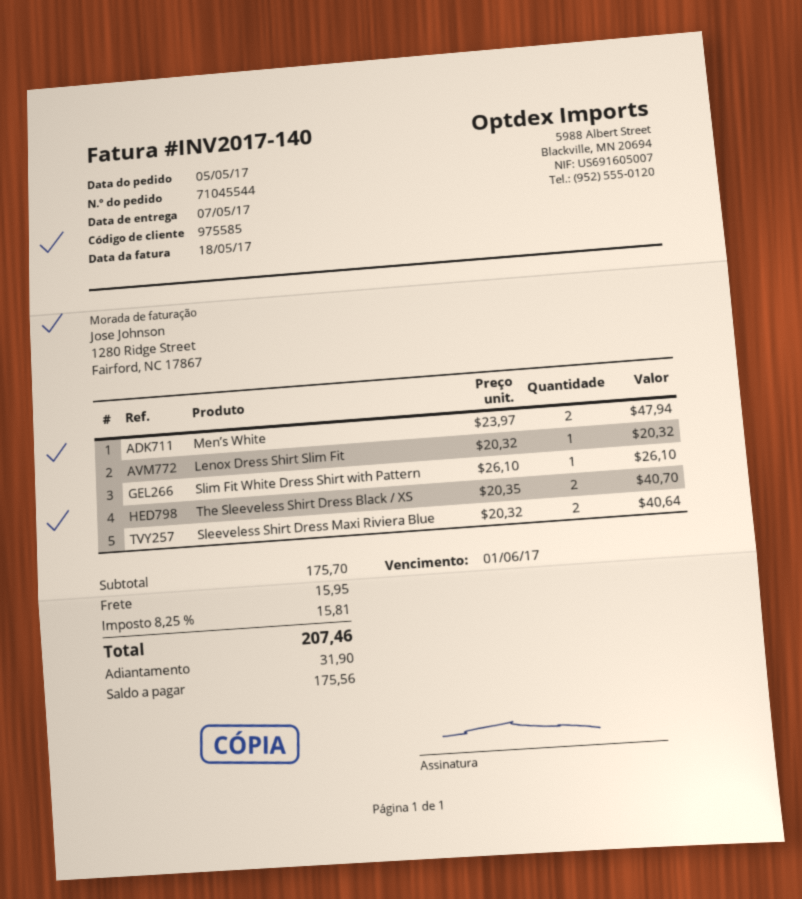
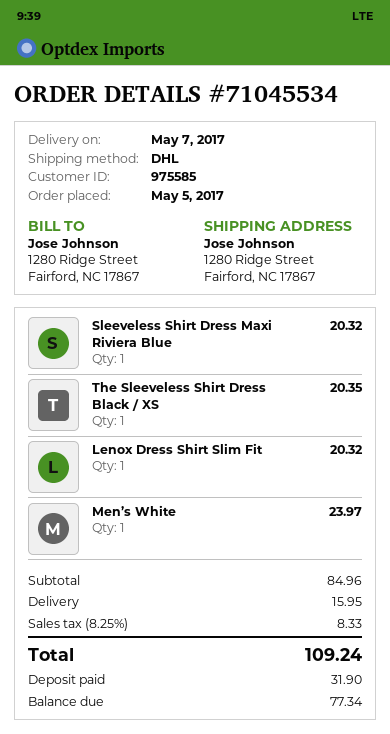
order number: 71045544 -> 71045534
Men’s White: 2 for 47.94 -> 1 for 23.97
Slim Fit White Dress Shirt with Pattern: 1 for 26.10 -> none
The Sleeveless Shirt Dress Black / XS: 2 for 40.70 -> 1 for 20.35
Sleeveless Shirt Dress Maxi Riviera Blue: 2 for 40.64 -> 1 for 20.32
subtotal: 175.70 -> 84.96
tax: 8.25% = 15.81 -> 8.25% = 8.33
total: 207.46 -> 109.24
balance: 175.56 -> 77.34

